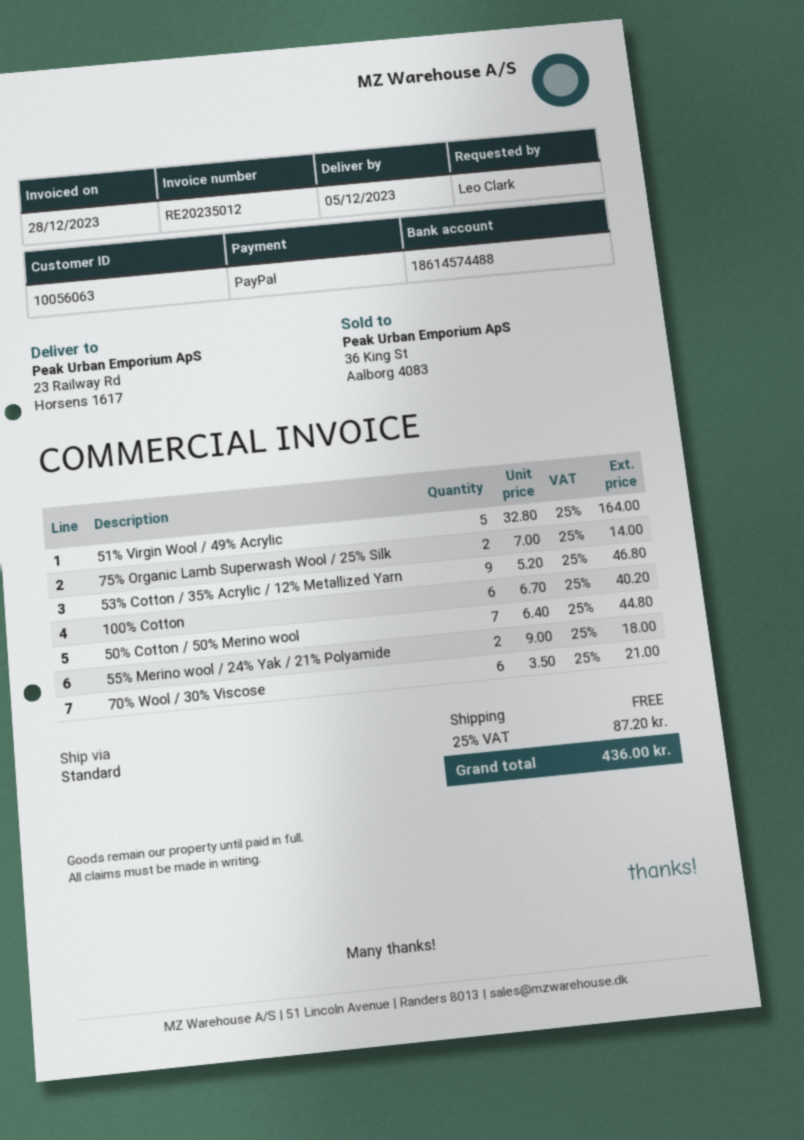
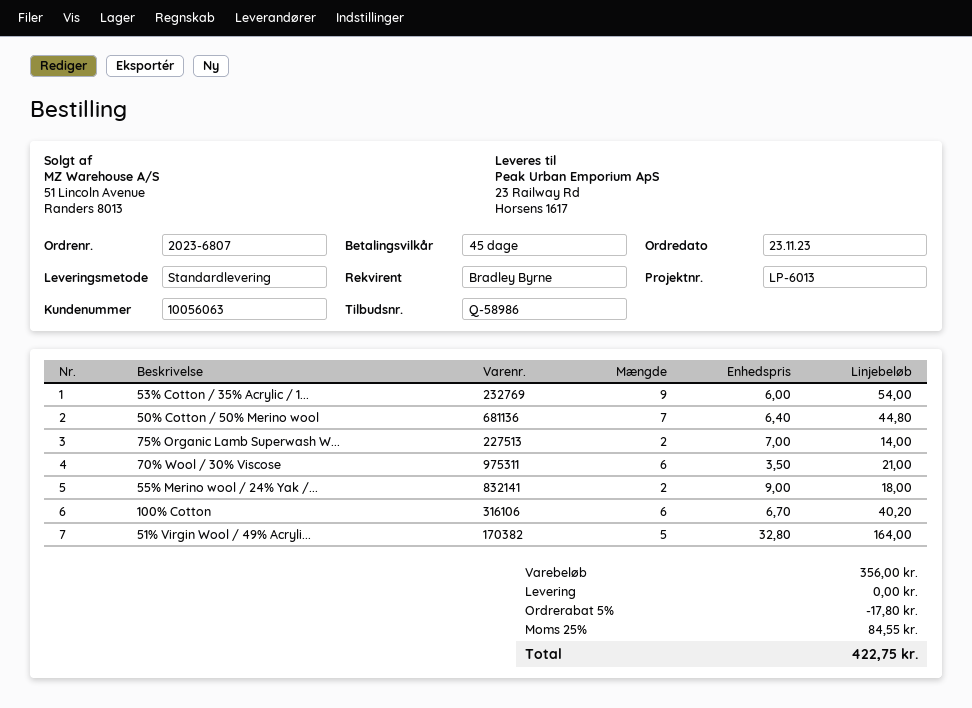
ordered by: Leo Clark -> Bradley Byrne
53% Cotton / 35% Acrylic / 12% Metallized Yarn: 9 x 5.20 = 46.80 -> 9 x 6.00 = 54.00
discount: none -> 5% = 17.80
tax: 25% = 87.20 -> 25% = 84.55
total: 436.00 -> 422.75

